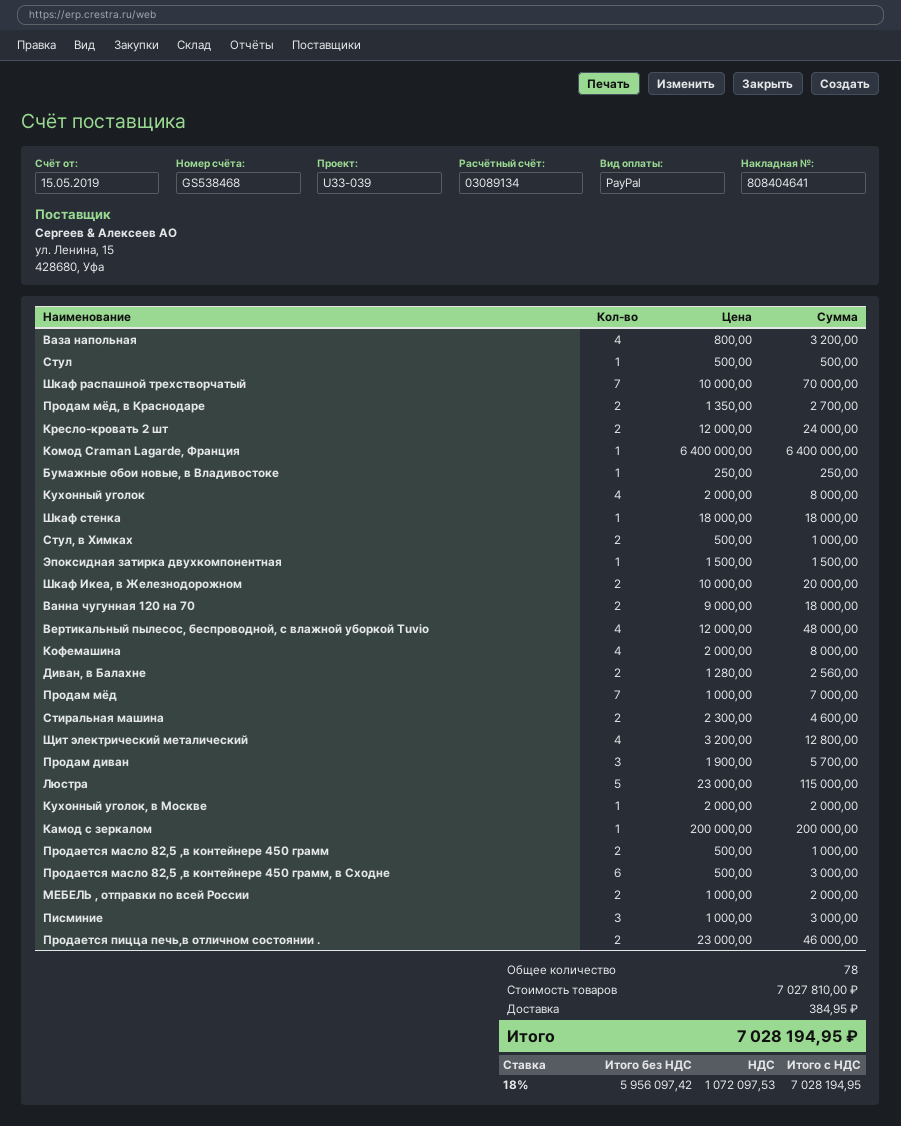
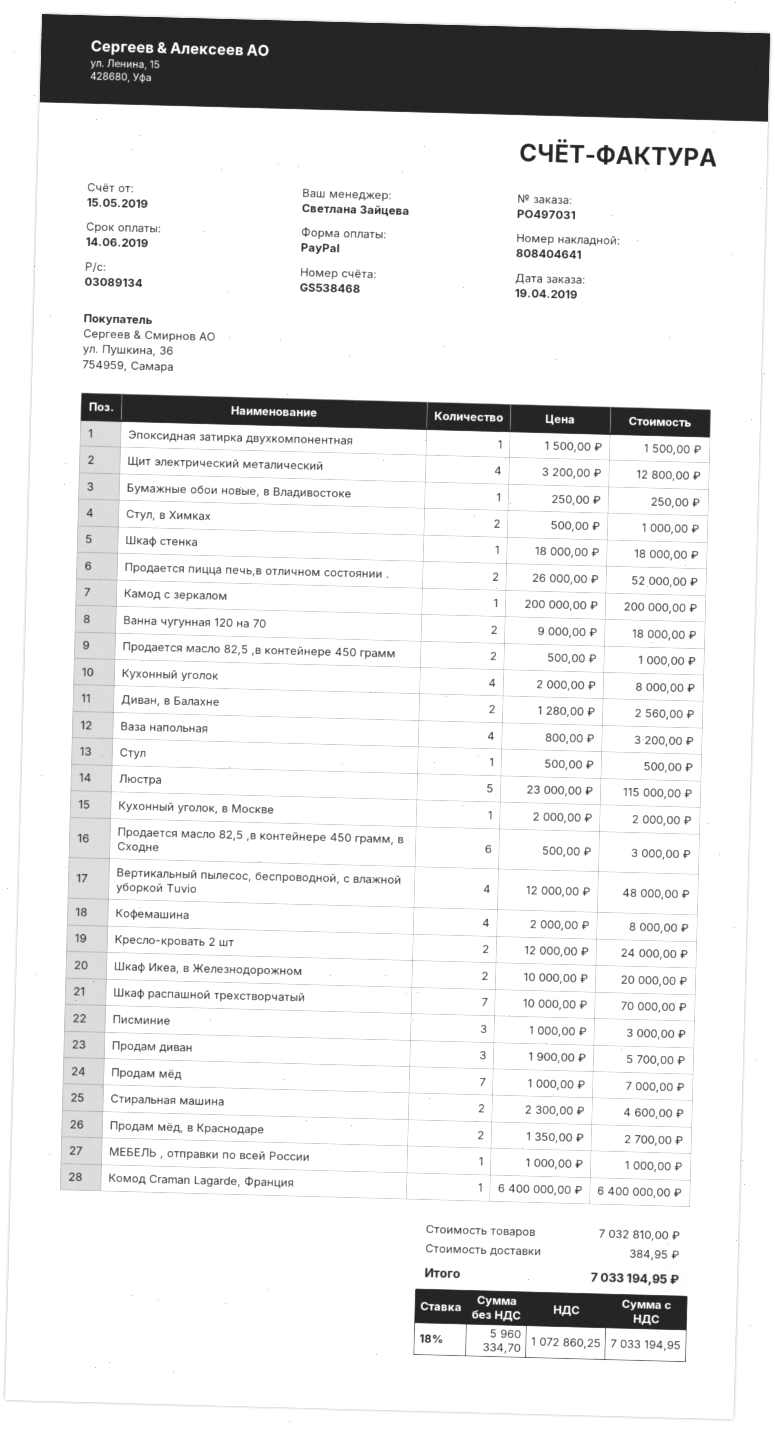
МЕБЕЛЬ , отправки по всей России: 2 x 1000.00 = 2000.00 -> 1 x 1000.00 = 1000.00
Продается пицца печь,в отличном состоянии .: 2 x 23000.00 = 46000.00 -> 2 x 26000.00 = 52000.00
subtotal: 7027810.00 -> 7032810.00
net: 5956097.42 -> 5960334.70
tax: 18% = 1072097.53 -> 18% = 1072860.25
total: 7028194.95 -> 7033194.95

